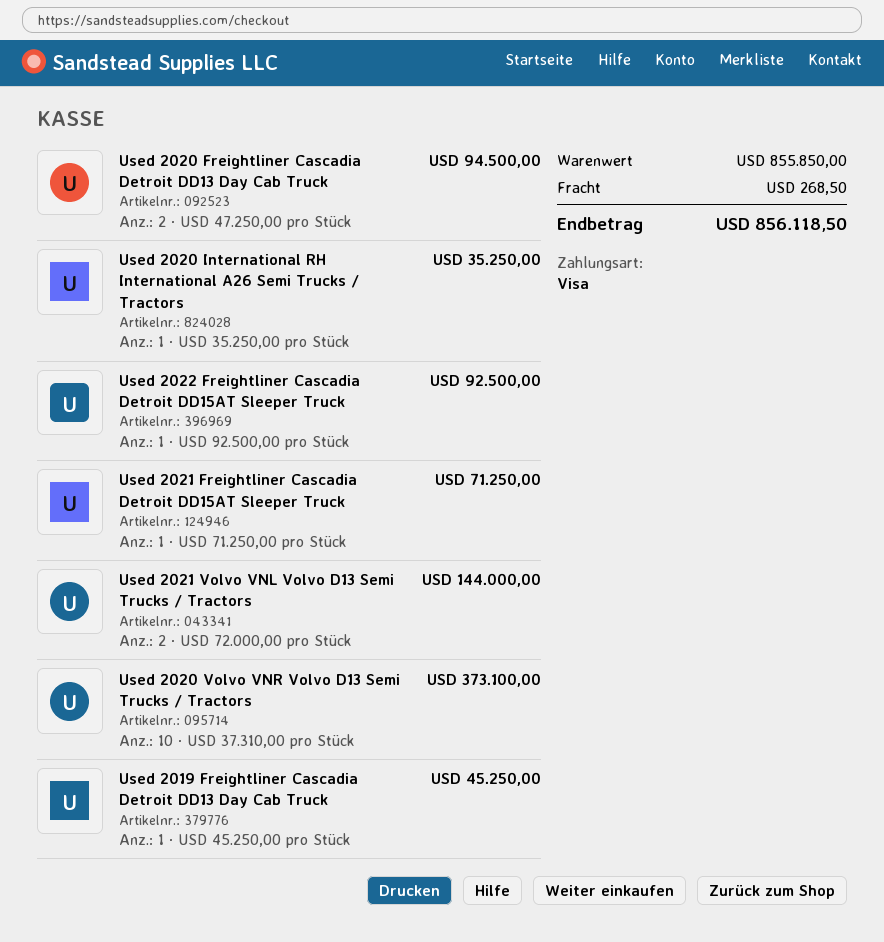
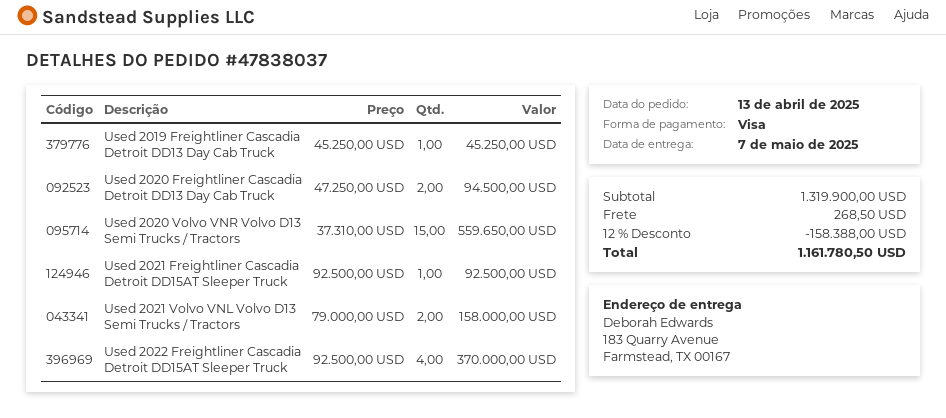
Used 2020 International RH International A26 Semi Trucks / Tractors: 1 x 35250.00 = 35250.00 -> none
Used 2022 Freightliner Cascadia Detroit DD15AT Sleeper Truck: 1 x 92500.00 = 92500.00 -> 4 x 92500.00 = 370000.00
Used 2021 Freightliner Cascadia Detroit DD15AT Sleeper Truck: 1 x 71250.00 = 71250.00 -> 1 x 92500.00 = 92500.00
Used 2021 Volvo VNL Volvo D13 Semi Trucks / Tractors: 2 x 72000.00 = 144000.00 -> 2 x 79000.00 = 158000.00
Used 2020 Volvo VNR Volvo D13 Semi Trucks / Tractors: 10 x 37310.00 = 373100.00 -> 15 x 37310.00 = 559650.00
subtotal: 855850.00 -> 1319900.00
discount: none -> 12% = 158388.00
total: 856118.50 -> 1161780.50

